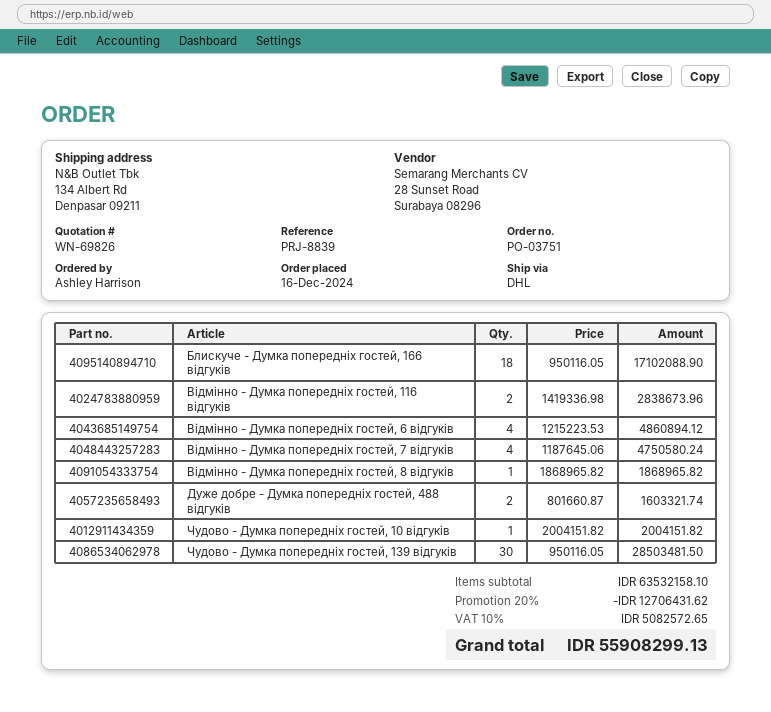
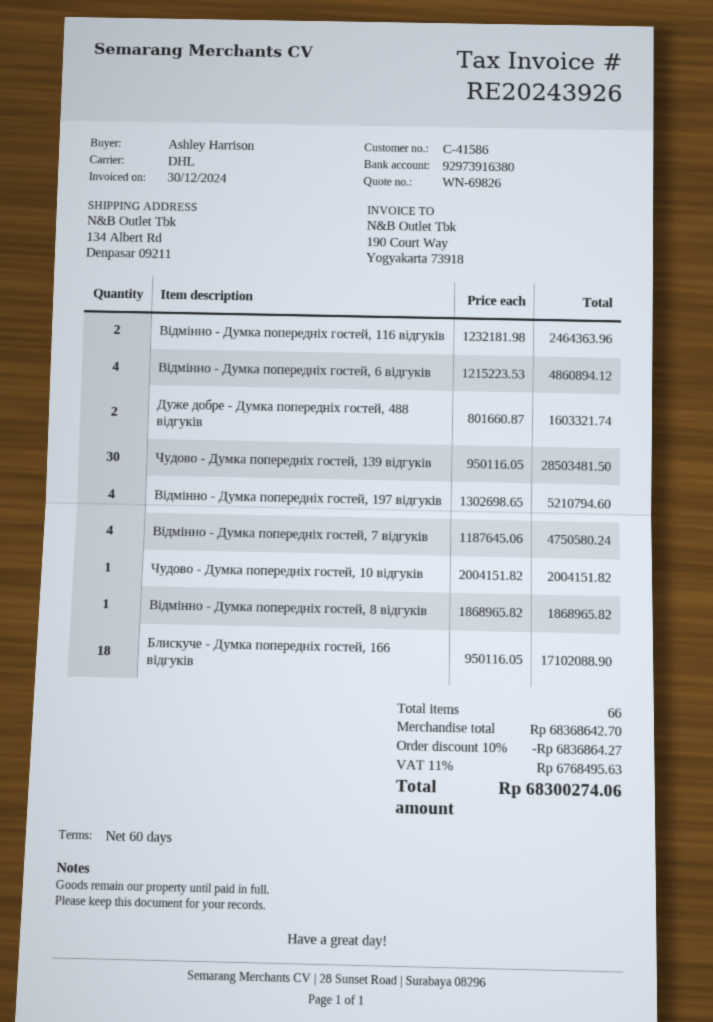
Відмінно - Думка попередніх гостей, 116 відгуків: 2 x 1419336.98 = 2838673.96 -> 2 x 1232181.98 = 2464363.96
Відмінно - Думка попередніх гостей, 197 відгуків: none -> 4 x 1302698.65 = 5210794.60
subtotal: 63532158.10 -> 68368642.70
discount: 20% = 12706431.62 -> 10% = 6836864.27
tax: 10% = 5082572.65 -> 11% = 6768495.63
total: 55908299.13 -> 68300274.06

